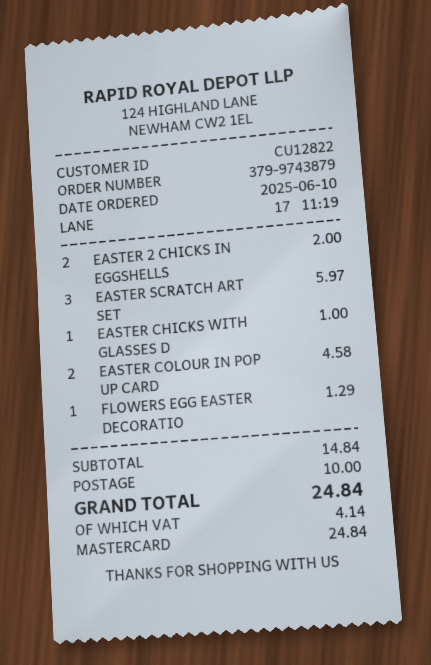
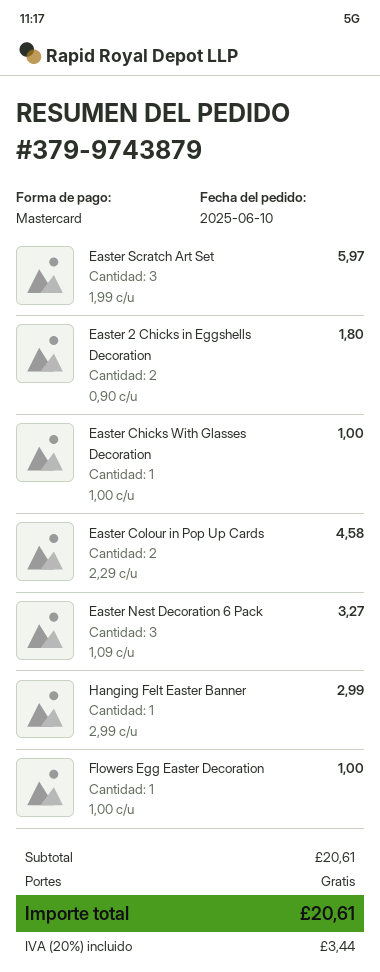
EASTER 2 CHICKS IN EGGSHELLS: 2 for 2.00 -> 2 for 1.80
FLOWERS EGG EASTER DECORATIO: 1 for 1.29 -> 1 for 1.00
Easter Nest Decoration 6 Pack: none -> 3 for 3.27
Hanging Felt Easter Banner: none -> 1 for 2.99
subtotal: 14.84 -> 20.61
shipping: 10.00 -> 0.00
tax: 4.14 -> 3.44
total: 24.84 -> 20.61

